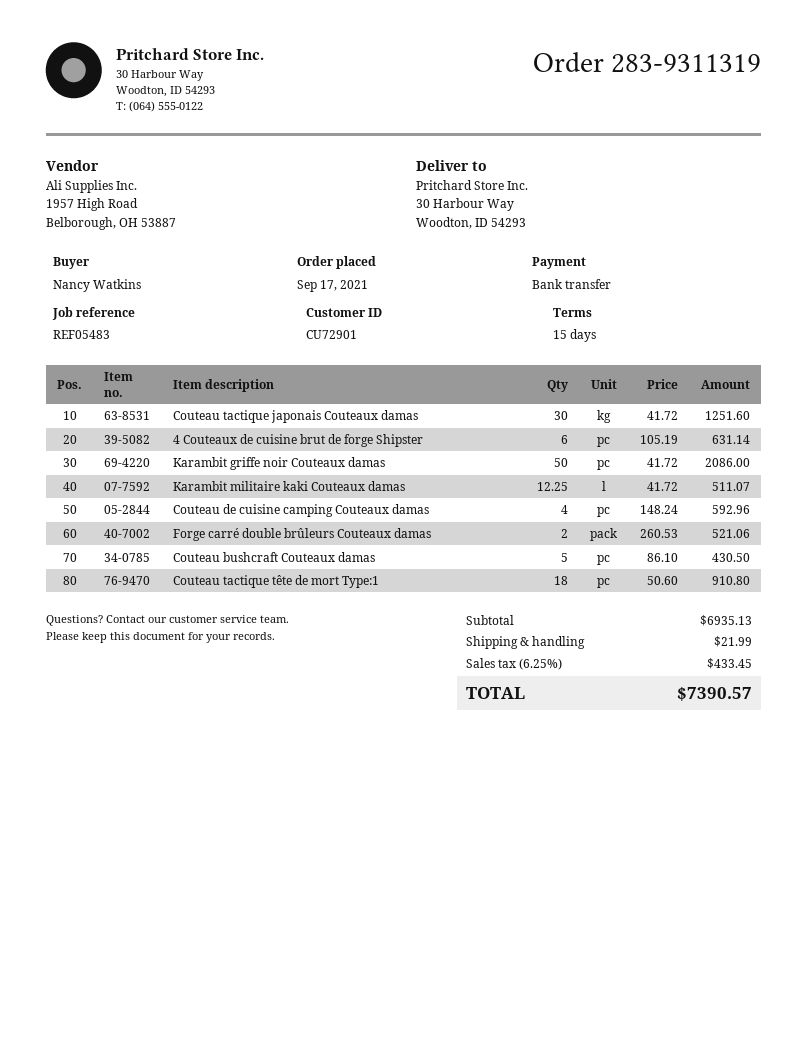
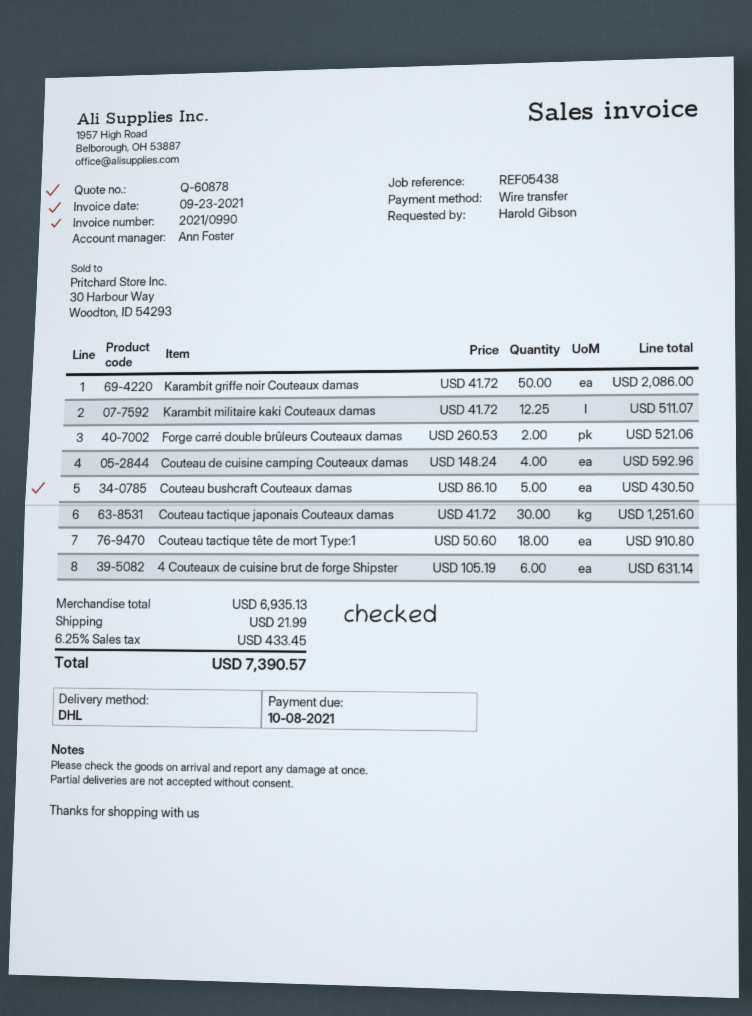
reference: REF05483 -> REF05438
ordered by: Nancy Watkins -> Harold Gibson

